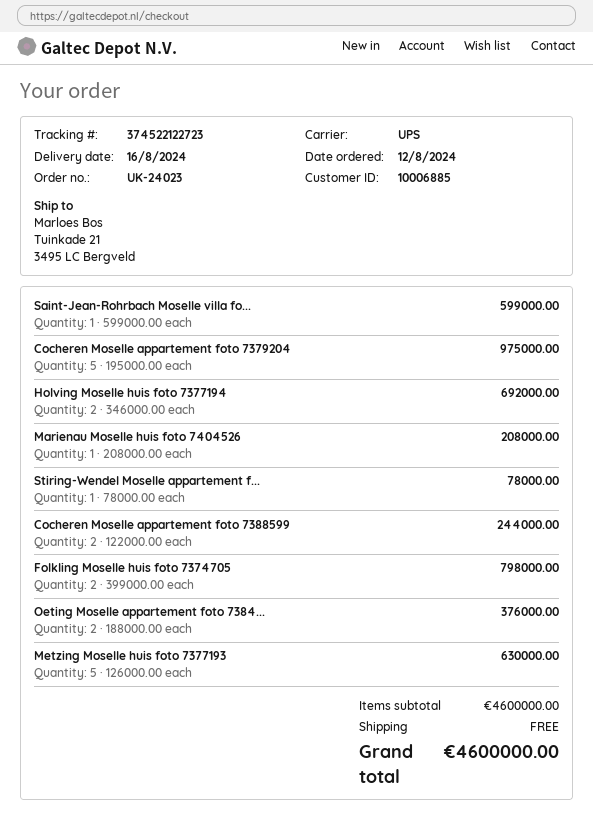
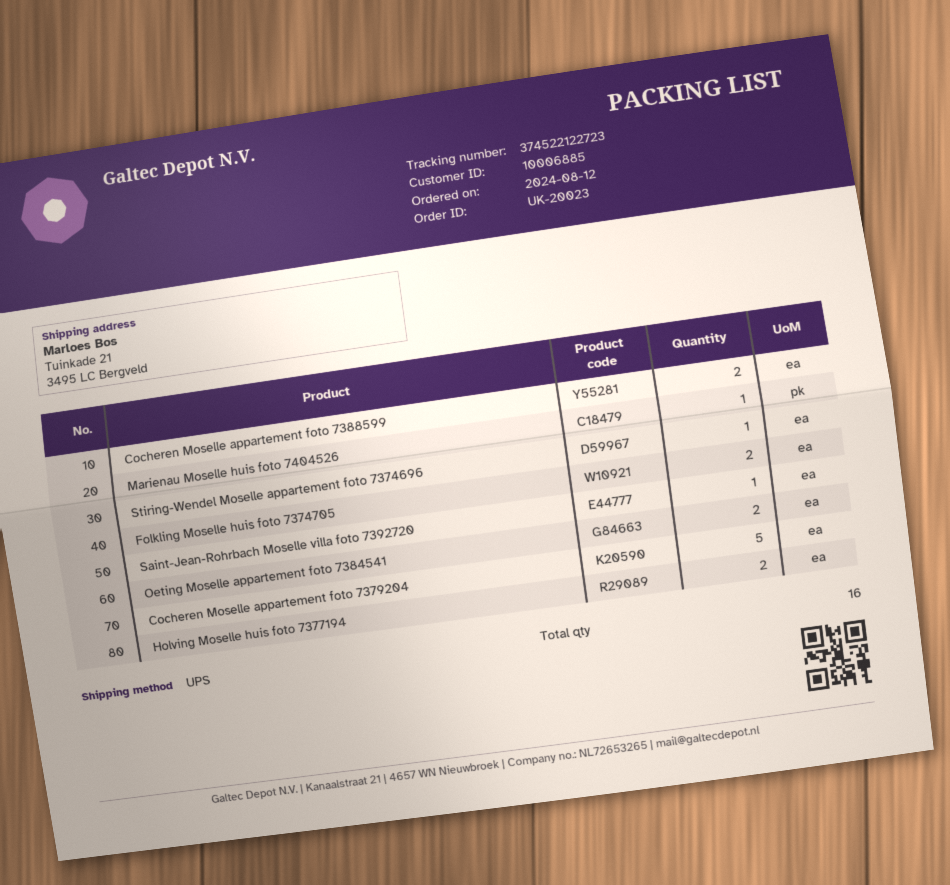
order number: UK-24023 -> UK-20023
Metzing Moselle huis foto 7377193: 5 -> none

